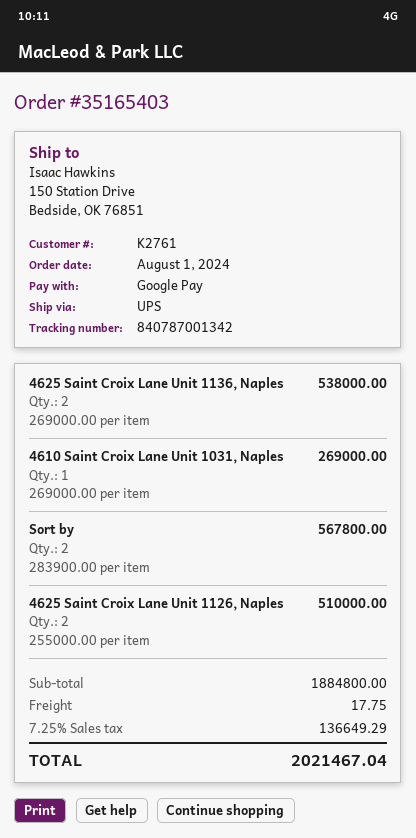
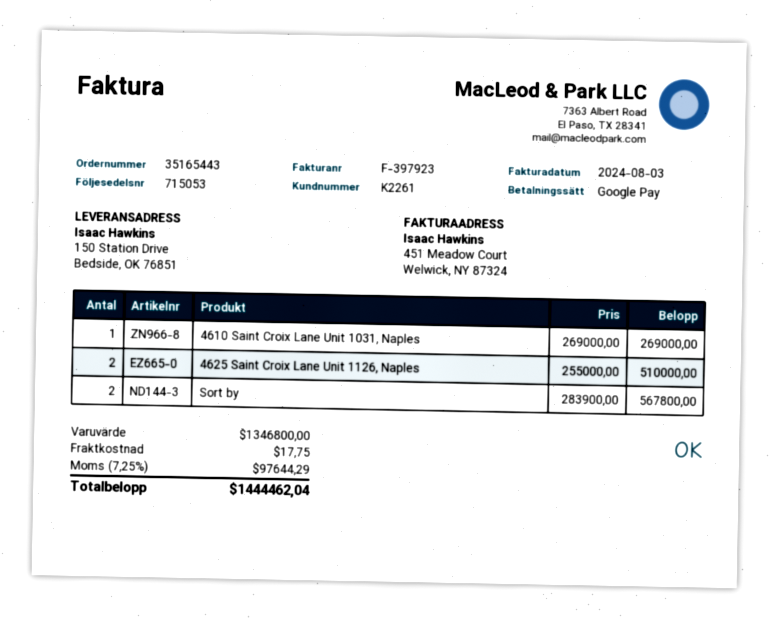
order number: 35165403 -> 35165443
customer number: K2761 -> K2261
4625 Saint Croix Lane Unit 1136, Naples: 2 x 269000.00 = 538000.00 -> none
subtotal: 1884800.00 -> 1346800.00
tax: 7.25% = 136649.29 -> 7.25% = 97644.29
total: 2021467.04 -> 1444462.04

